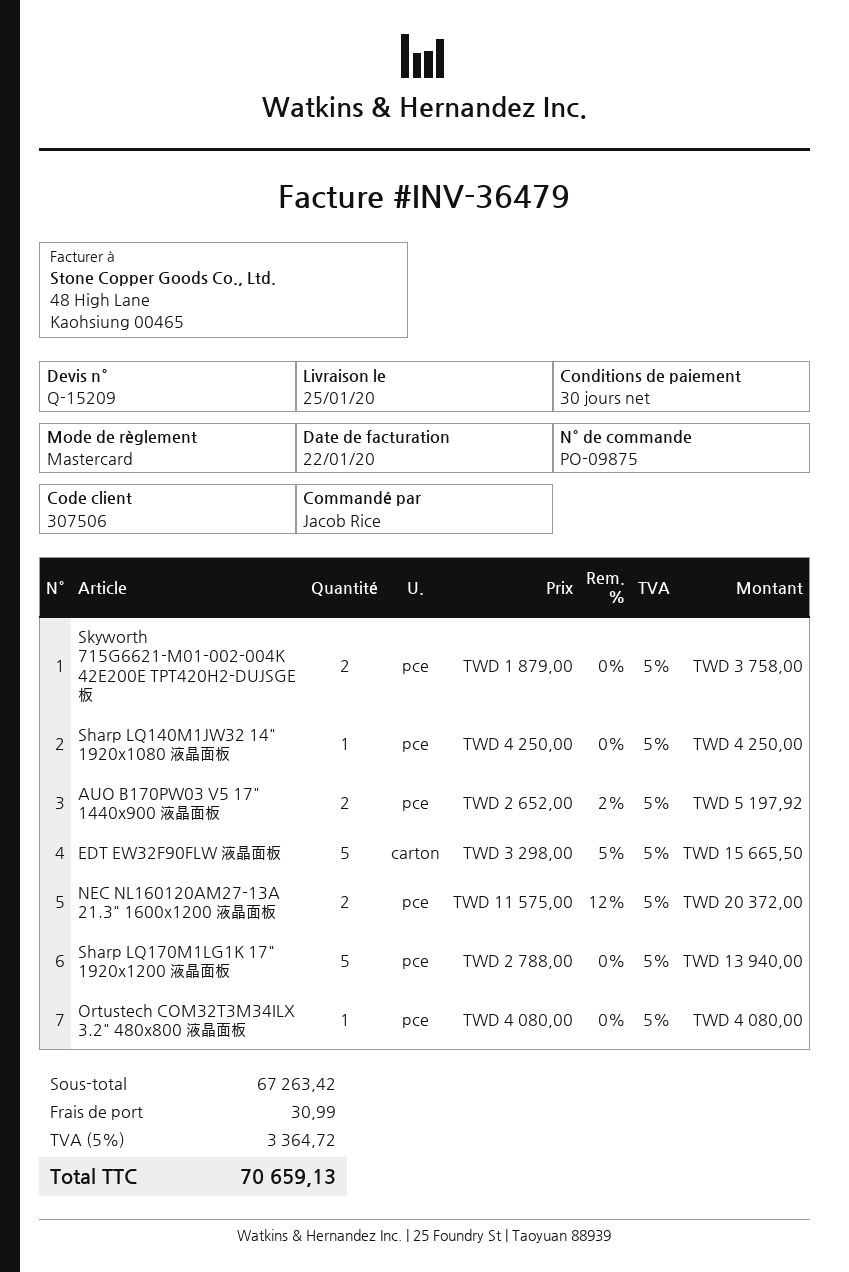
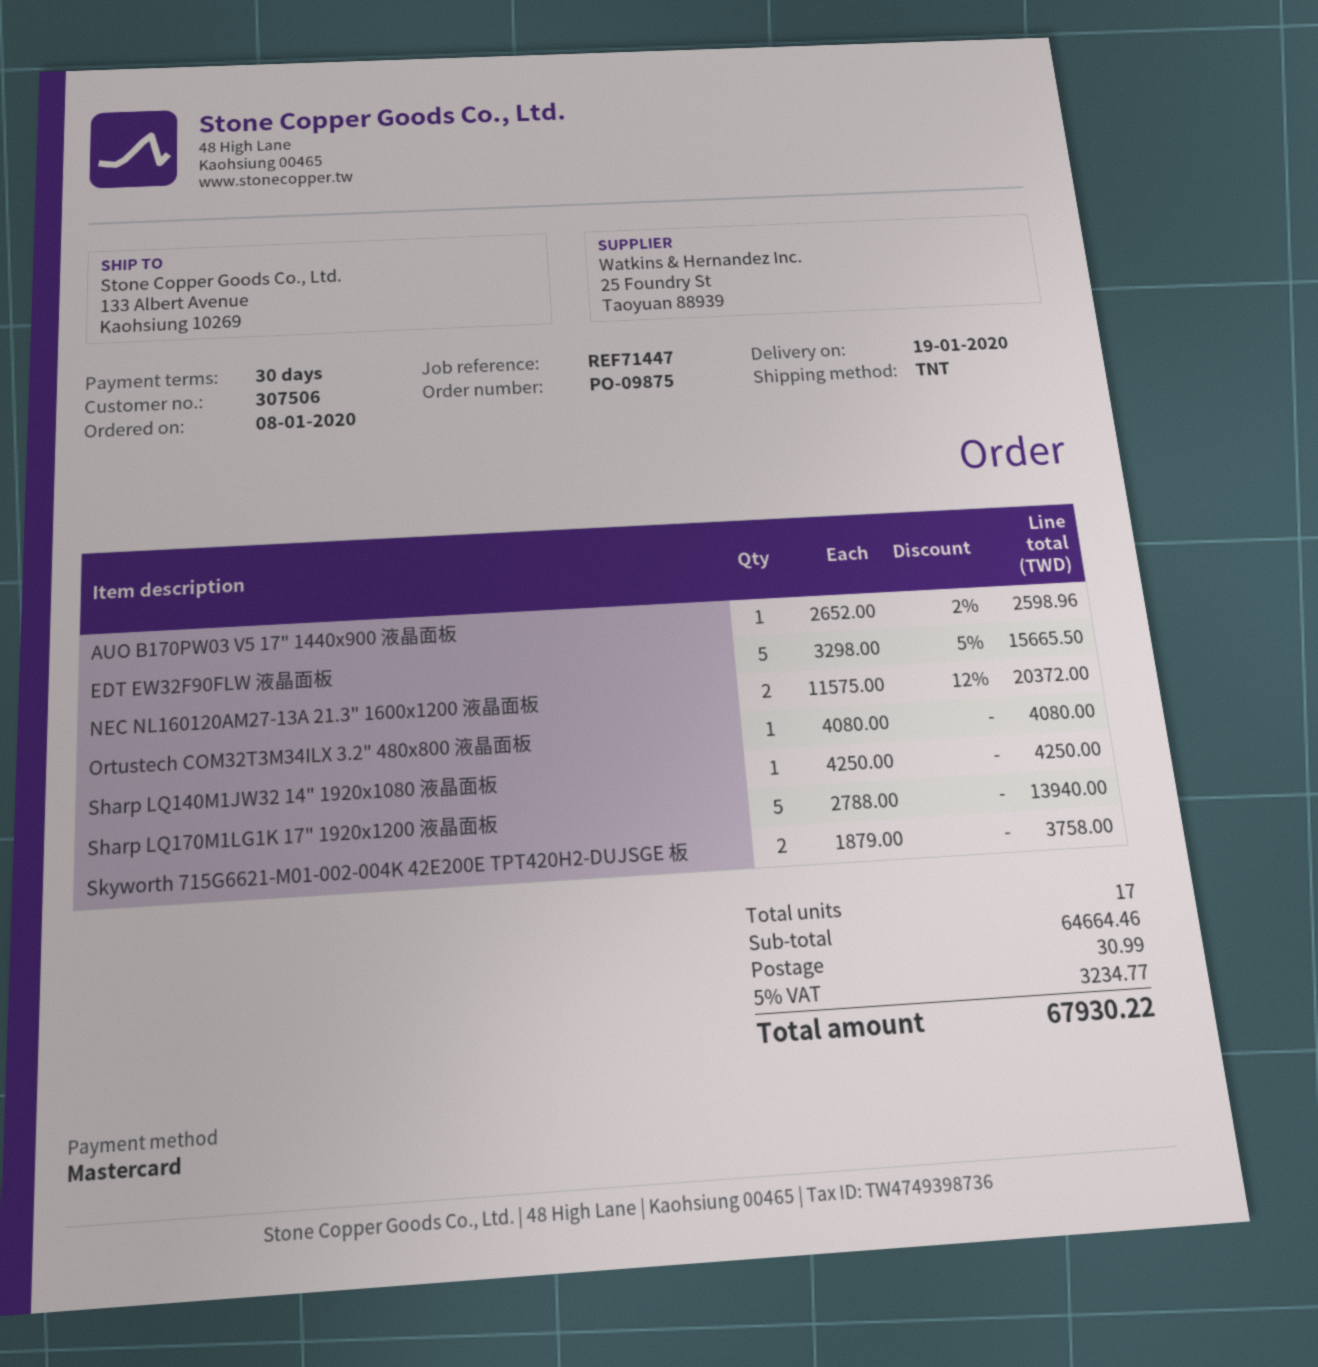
delivery date: 2020-01-25 -> 2020-01-19
AUO B170PW03 V5 17" 1440x900 液晶面板: 2 x 2652.00 - 2% = 5197.92 -> 1 x 2652.00 - 2% = 2598.96
subtotal: 67263.42 -> 64664.46
tax: 5% = 3364.72 -> 5% = 3234.77
total: 70659.13 -> 67930.22

